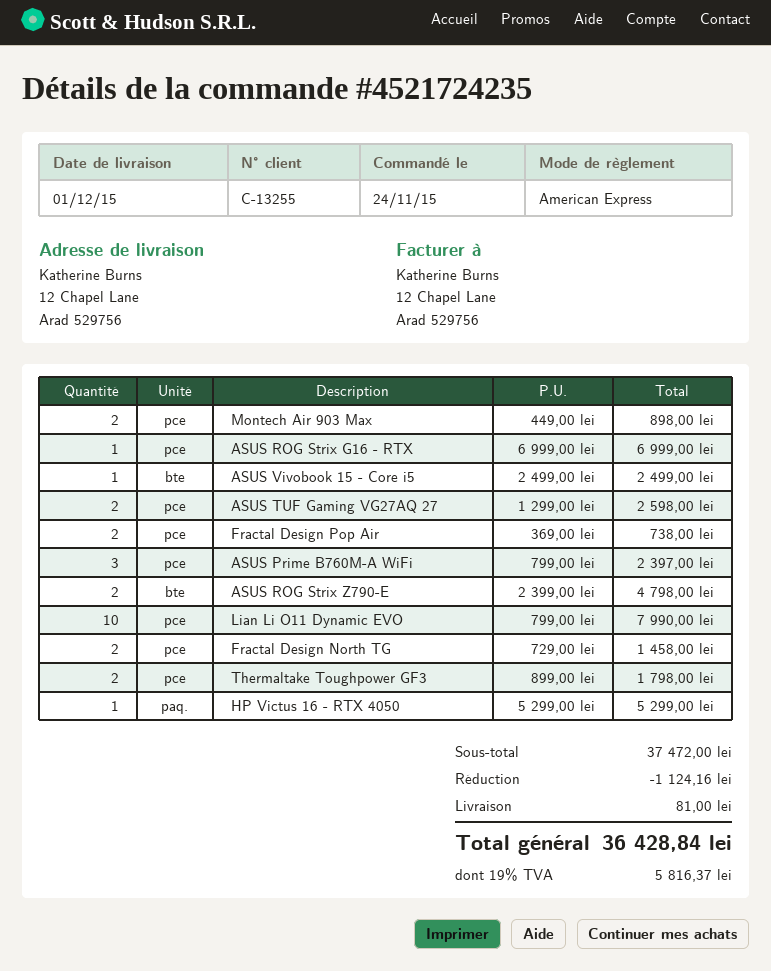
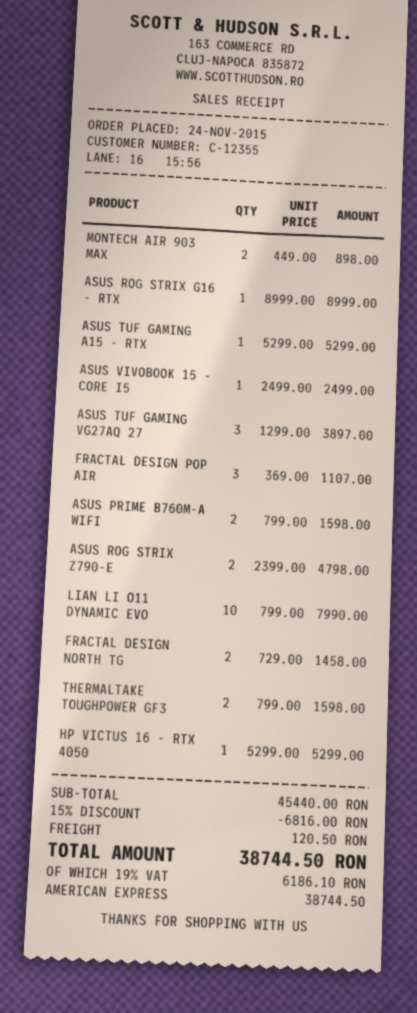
customer number: C-13255 -> C-12355
ASUS ROG Strix G16 - RTX: 1 x 6999.00 = 6999.00 -> 1 x 8999.00 = 8999.00
ASUS TUF Gaming VG27AQ 27: 2 x 1299.00 = 2598.00 -> 3 x 1299.00 = 3897.00
Fractal Design Pop Air: 2 x 369.00 = 738.00 -> 3 x 369.00 = 1107.00
ASUS Prime B760M-A WiFi: 3 x 799.00 = 2397.00 -> 2 x 799.00 = 1598.00
Thermaltake Toughpower GF3: 2 x 899.00 = 1798.00 -> 2 x 799.00 = 1598.00
ASUS TUF GAMING A15 - RTX: none -> 1 x 5299.00 = 5299.00
subtotal: 37472.00 -> 45440.00
discount: 1124.16 -> 6816.00
shipping: 81.00 -> 120.50
tax: 19% = 5816.37 -> 19% = 6186.10
total: 36428.84 -> 38744.50

